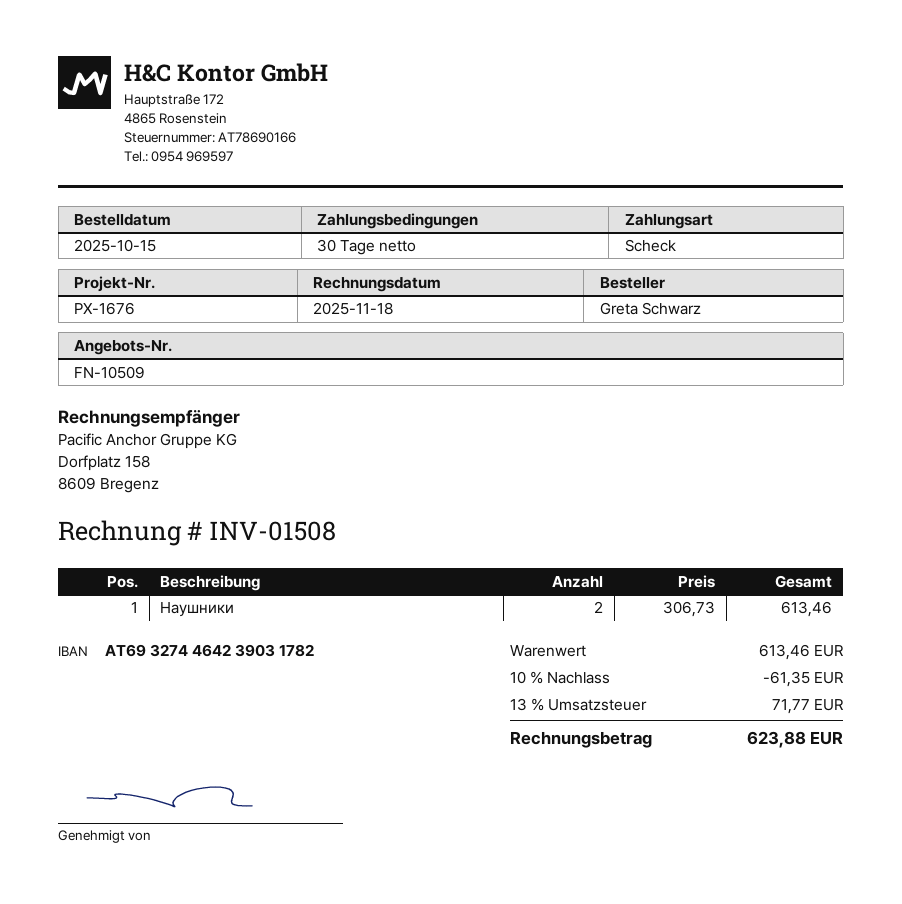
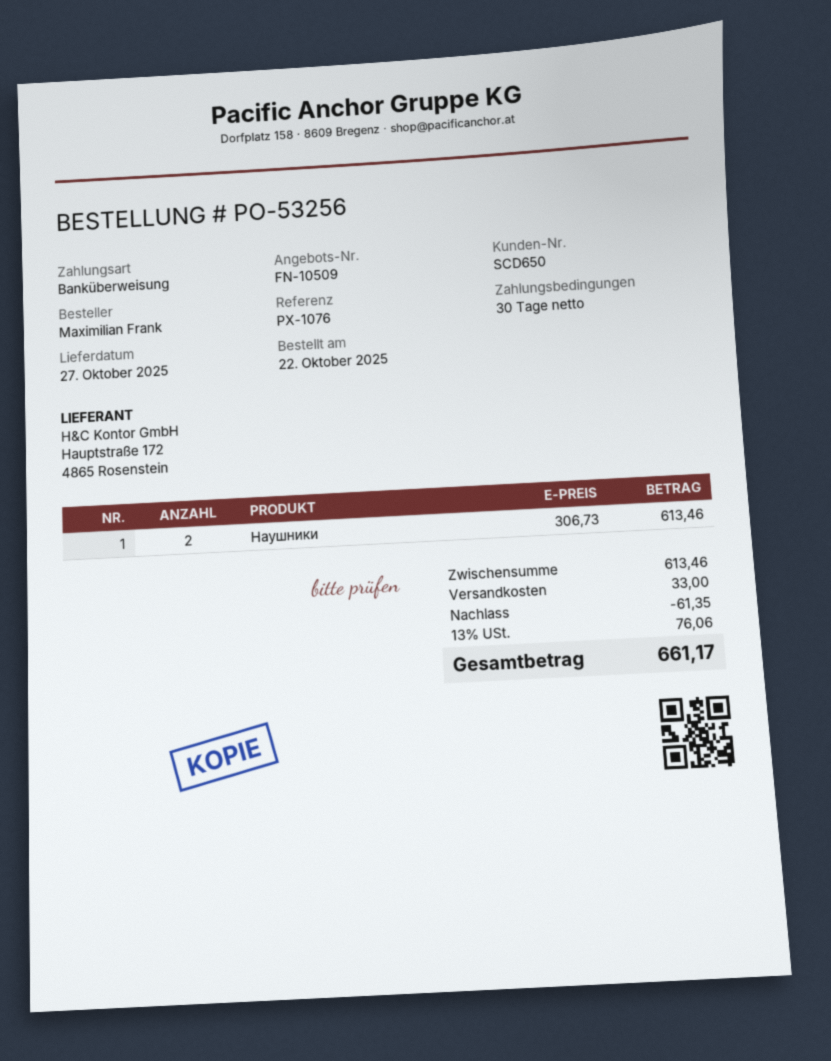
order date: 2025-10-15 -> 2025-10-22
reference: PX-1676 -> PX-1076
ordered by: Greta Schwarz -> Maximilian Frank
payment method: cheque -> bank transfer
shipping: none -> 33.00
tax: 13% = 71.77 -> 13% = 76.06
total: 623.88 -> 661.17

